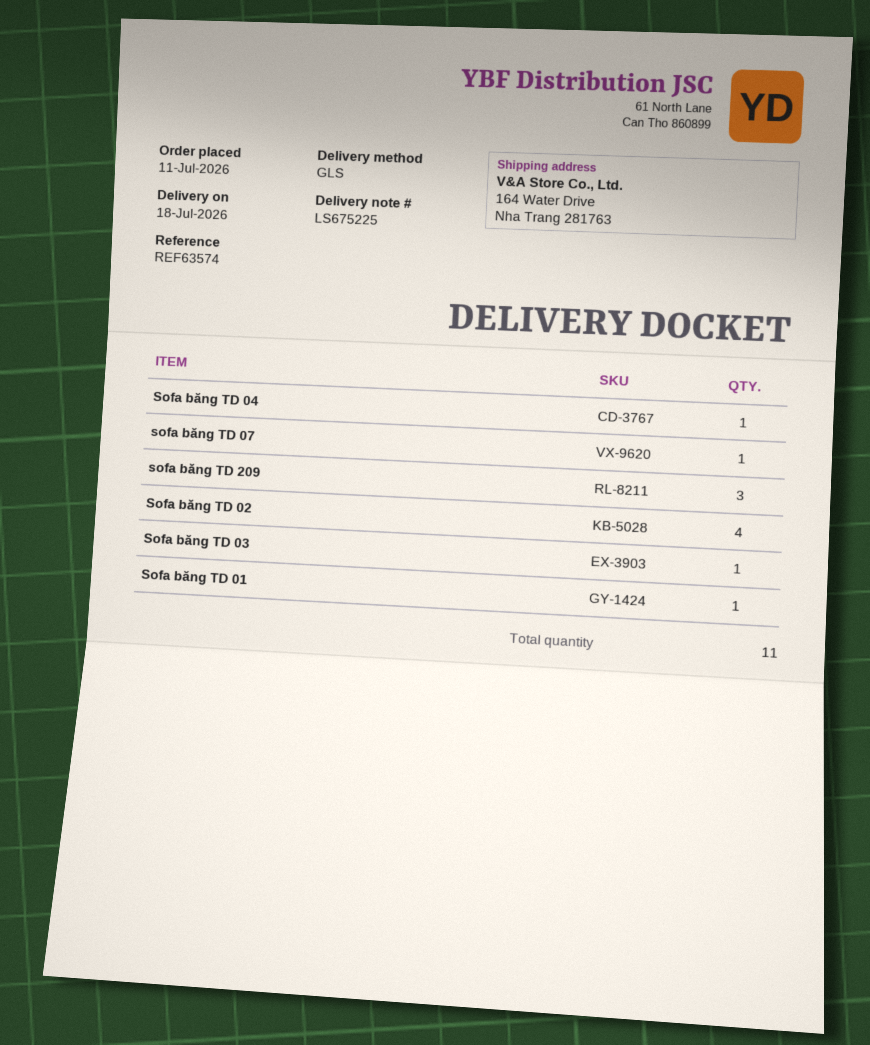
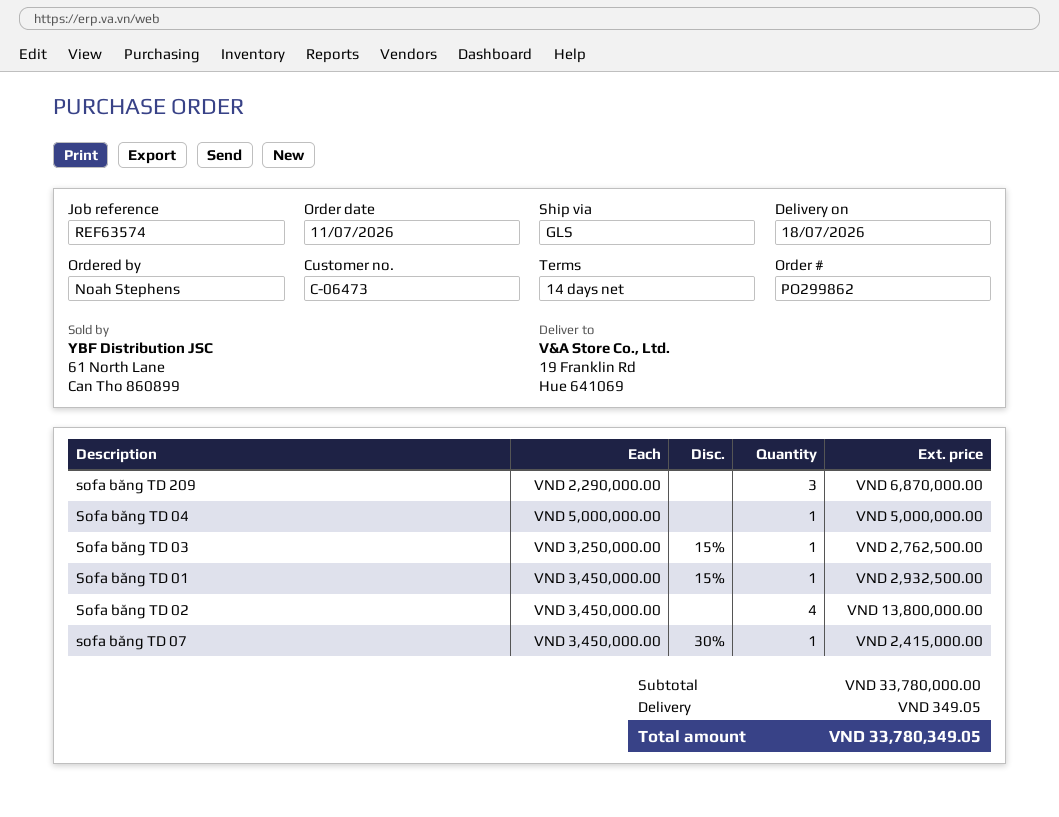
ship to: 164 Water Drive, Nha Trang 281763 -> 19 Franklin Rd, Hue 641069

